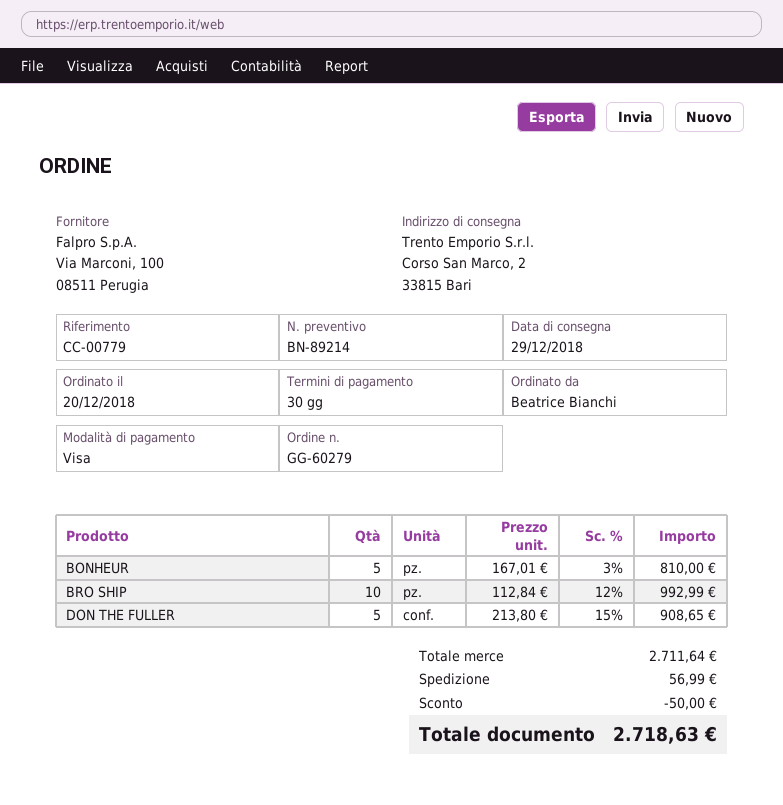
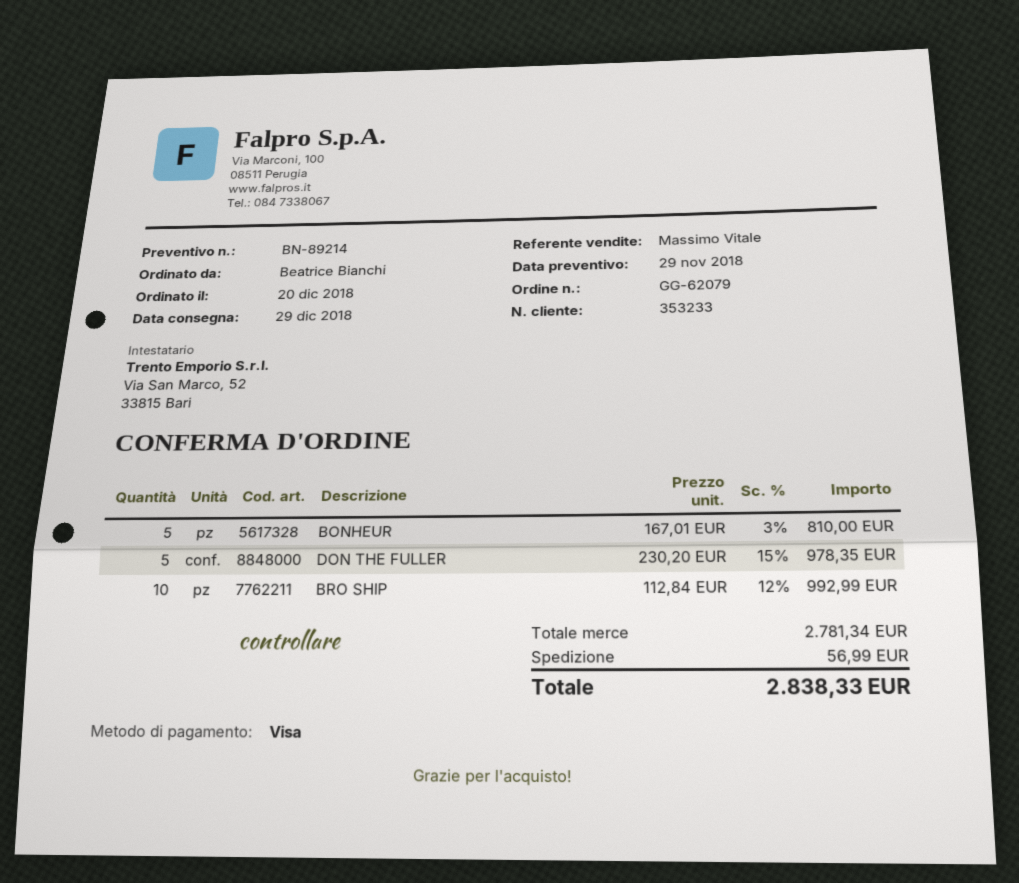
order number: GG-60279 -> GG-62079
DON THE FULLER: 5 x 213.80 - 15% = 908.65 -> 5 x 230.20 - 15% = 978.35
subtotal: 2711.64 -> 2781.34
discount: 50.00 -> none
total: 2718.63 -> 2838.33

